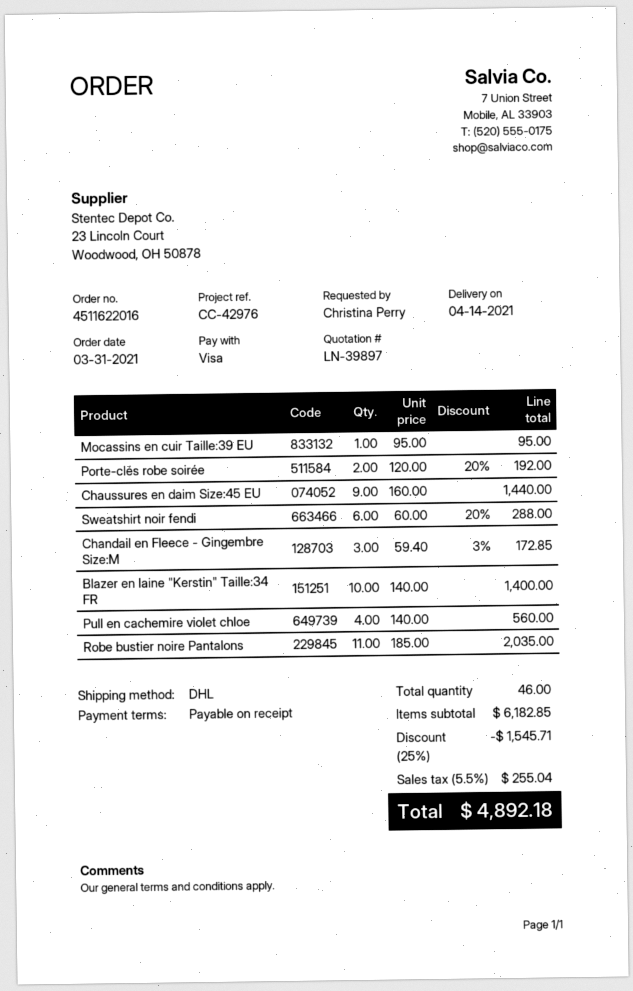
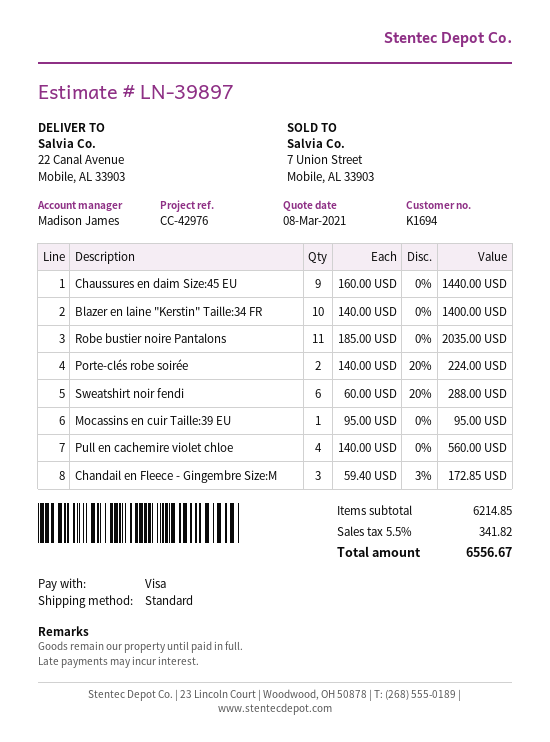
shipping method: DHL -> standard
Porte-clés robe soirée: 2 x 120.00 - 20% = 192.00 -> 2 x 140.00 - 20% = 224.00
subtotal: 6182.85 -> 6214.85
discount: 25% = 1545.71 -> none
tax: 5.5% = 255.04 -> 5.5% = 341.82
total: 4892.18 -> 6556.67

